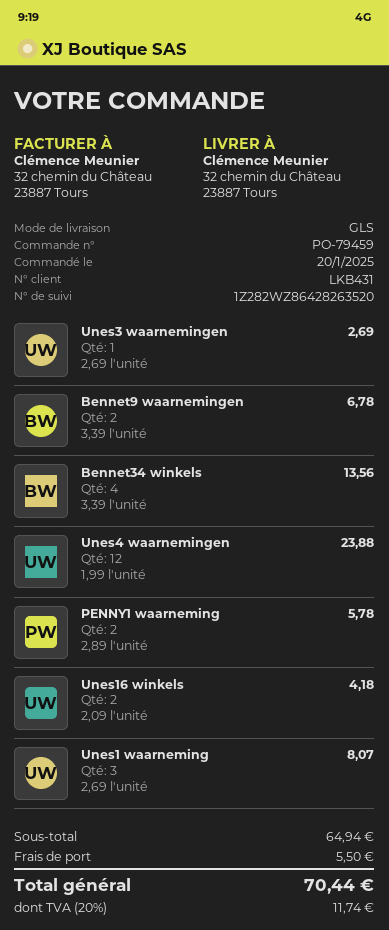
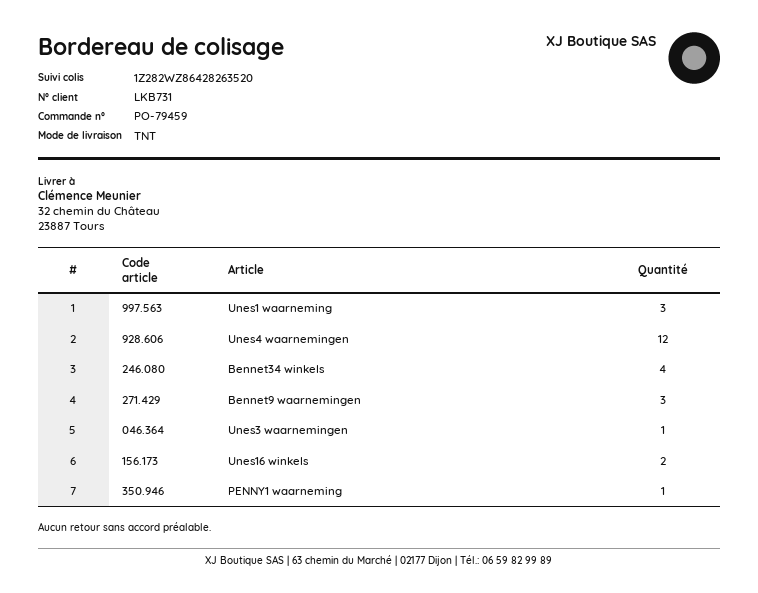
customer number: LKB431 -> LKB731
shipping method: GLS -> TNT
Bennet9 waarnemingen: 2 -> 3
PENNY1 waarneming: 2 -> 1

